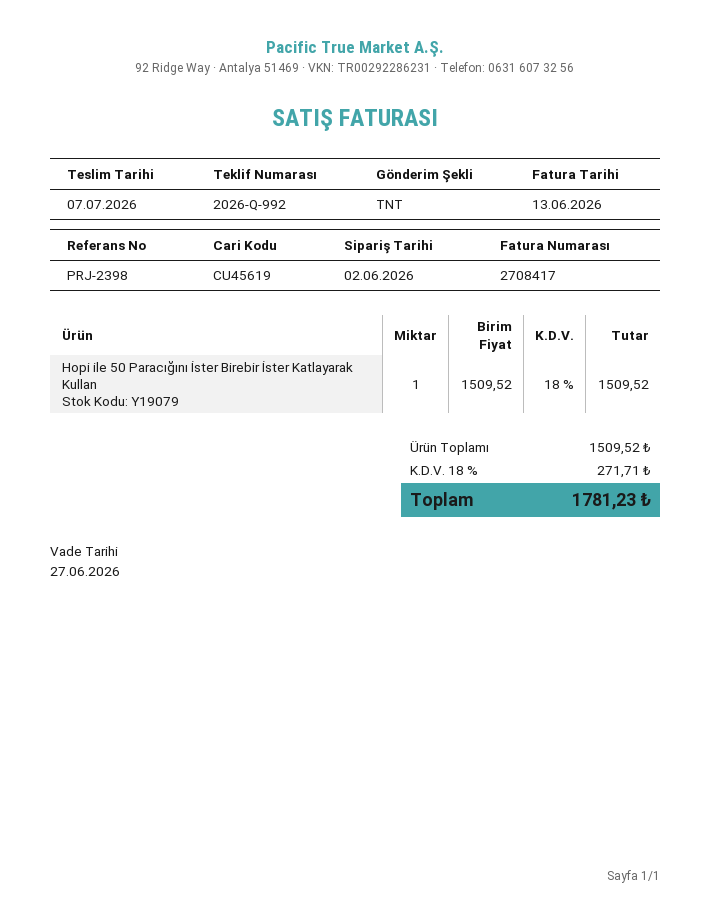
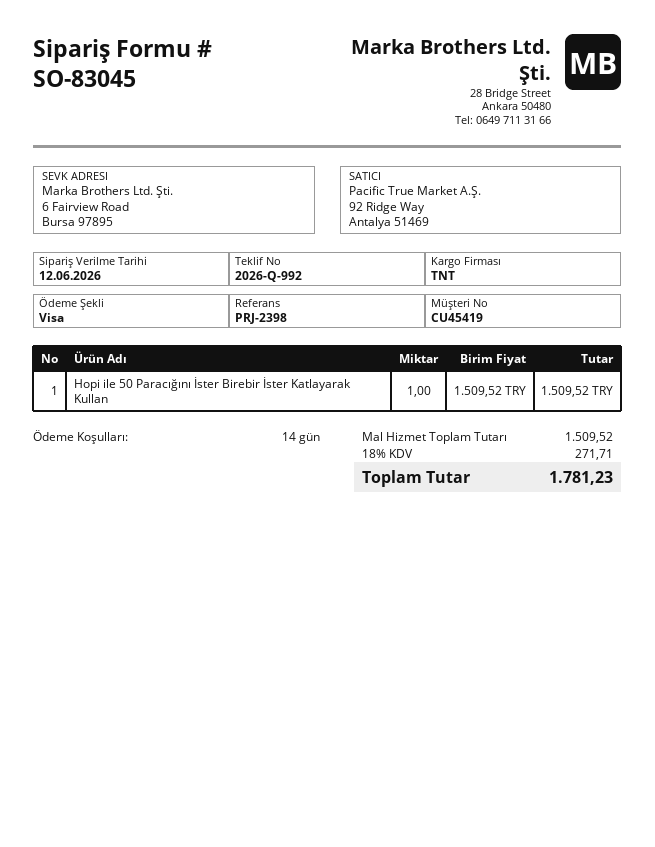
order date: 2026-06-02 -> 2026-06-12
customer number: CU45619 -> CU45419

